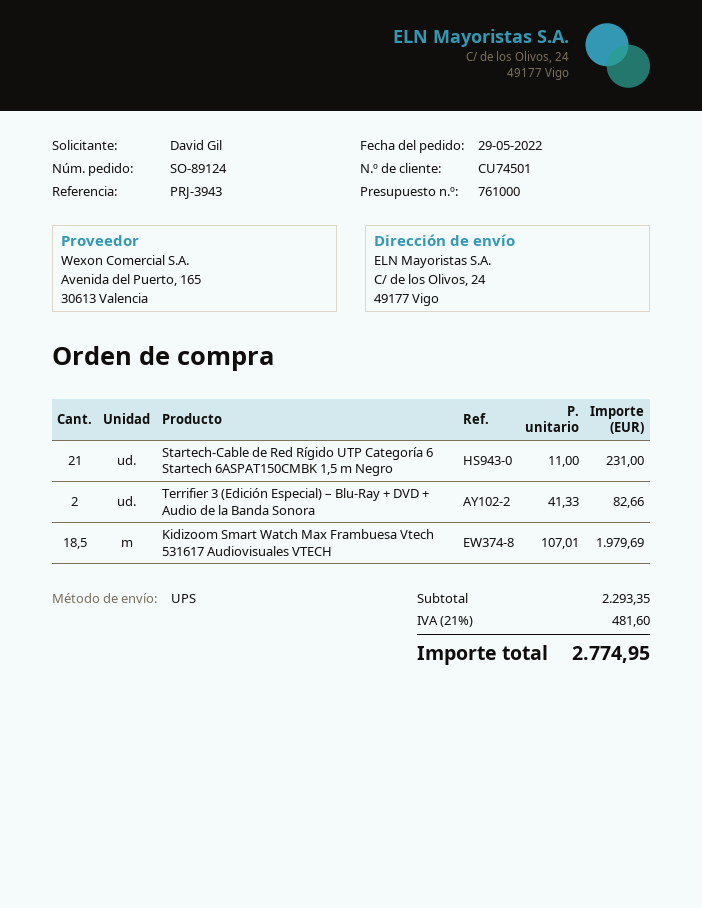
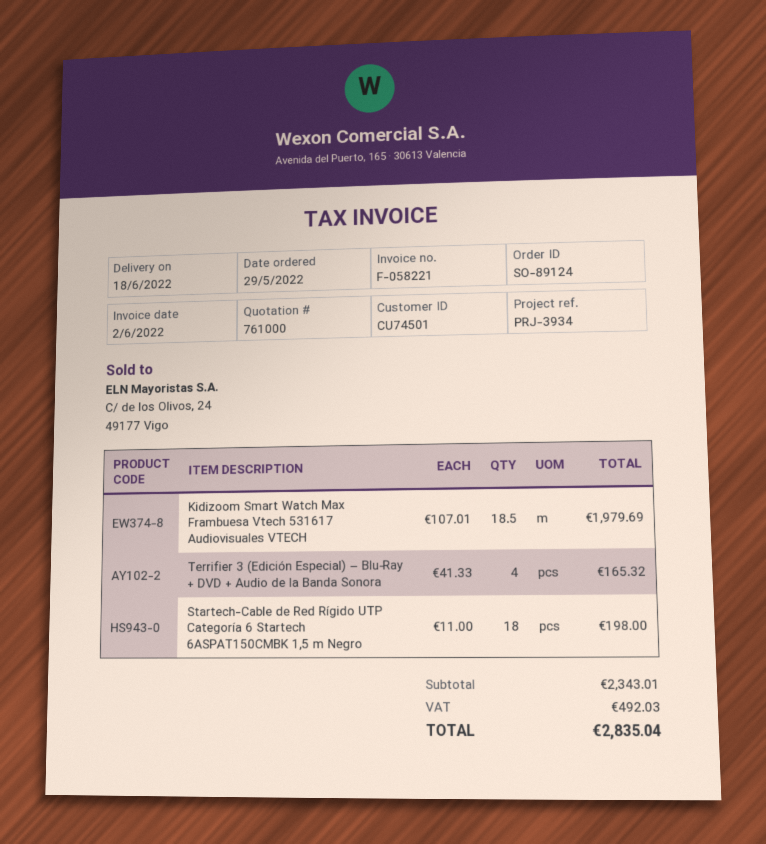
reference: PRJ-3943 -> PRJ-3934
Startech-Cable de Red Rígido UTP Categoría 6 Startech 6ASPAT150CMBK 1,5 m Negro: 21 x 11.00 = 231.00 -> 18 x 11.00 = 198.00
Terrifier 3 (Edición Especial) – Blu‑Ray + DVD + Audio de la Banda Sonora: 2 x 41.33 = 82.66 -> 4 x 41.33 = 165.32
subtotal: 2293.35 -> 2343.01
tax: 481.60 -> 492.03
total: 2774.95 -> 2835.04

